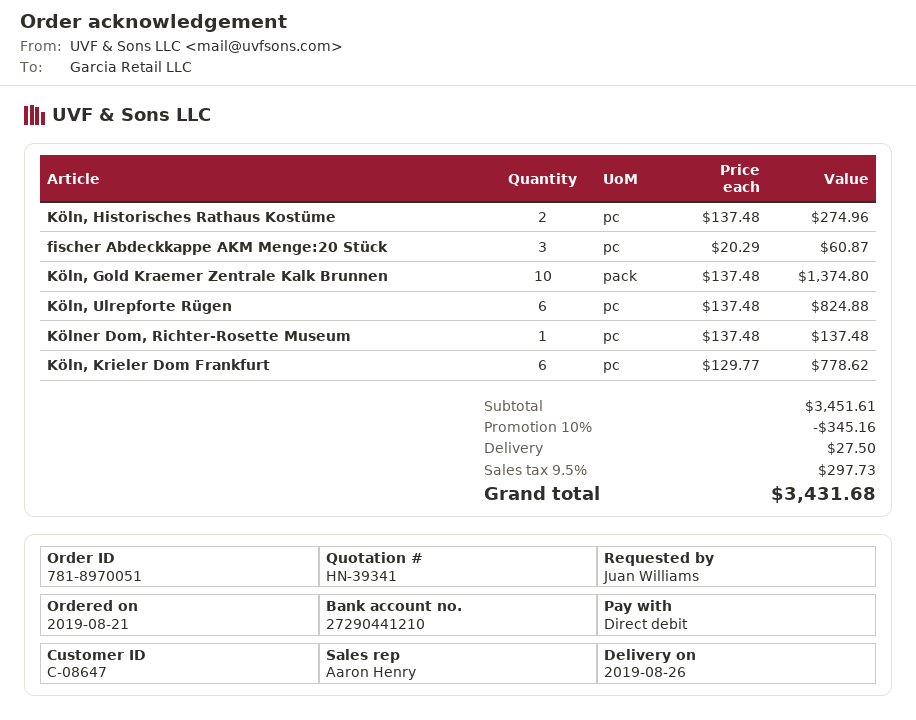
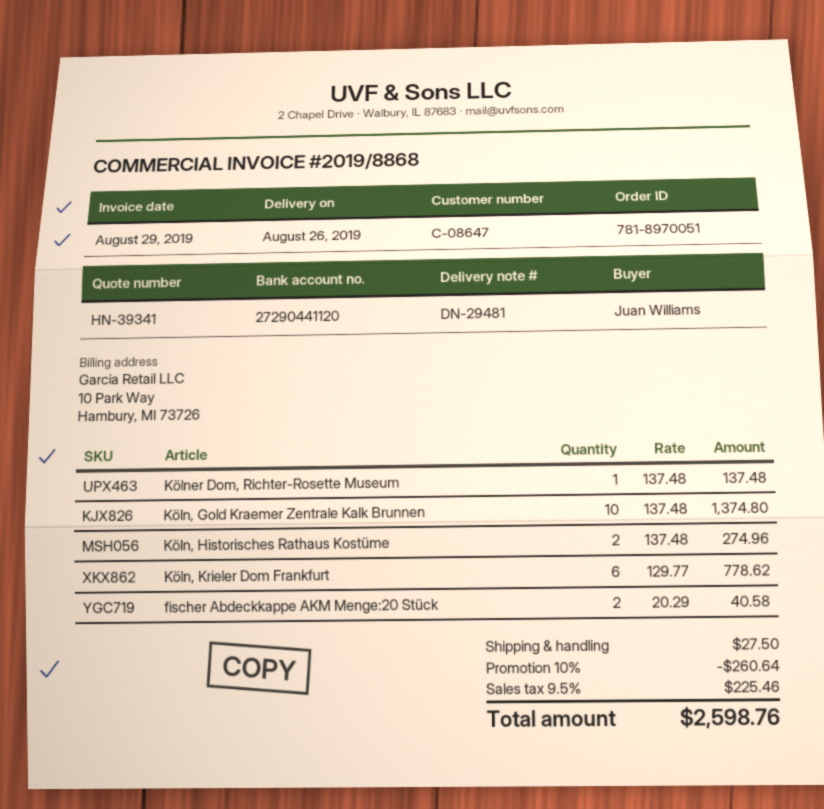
bank account: 27290441210 -> 27290441120
fischer Abdeckkappe AKM Menge:20 Stück: 3 x 20.29 = 60.87 -> 2 x 20.29 = 40.58
Köln, Ulrepforte Rügen: 6 x 137.48 = 824.88 -> none
discount: 10% = 345.16 -> 10% = 260.64
tax: 9.5% = 297.73 -> 9.5% = 225.46
total: 3431.68 -> 2598.76

